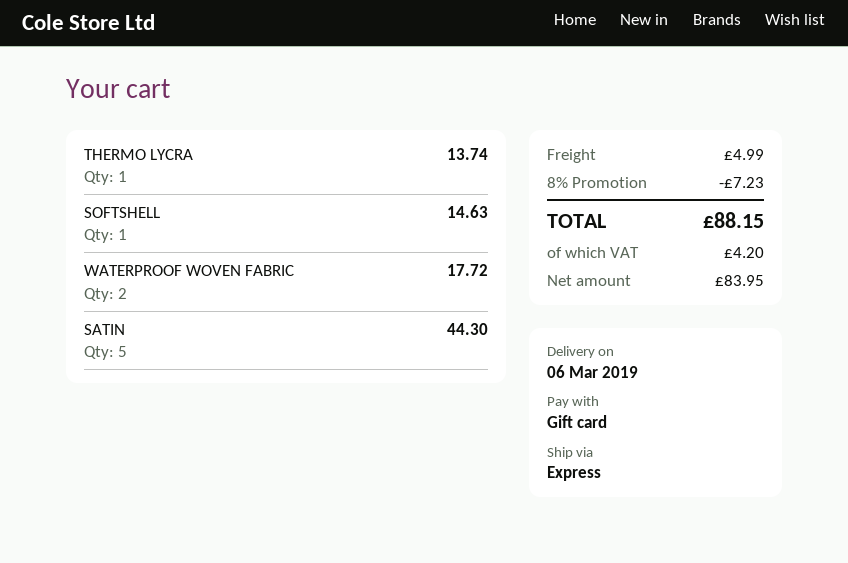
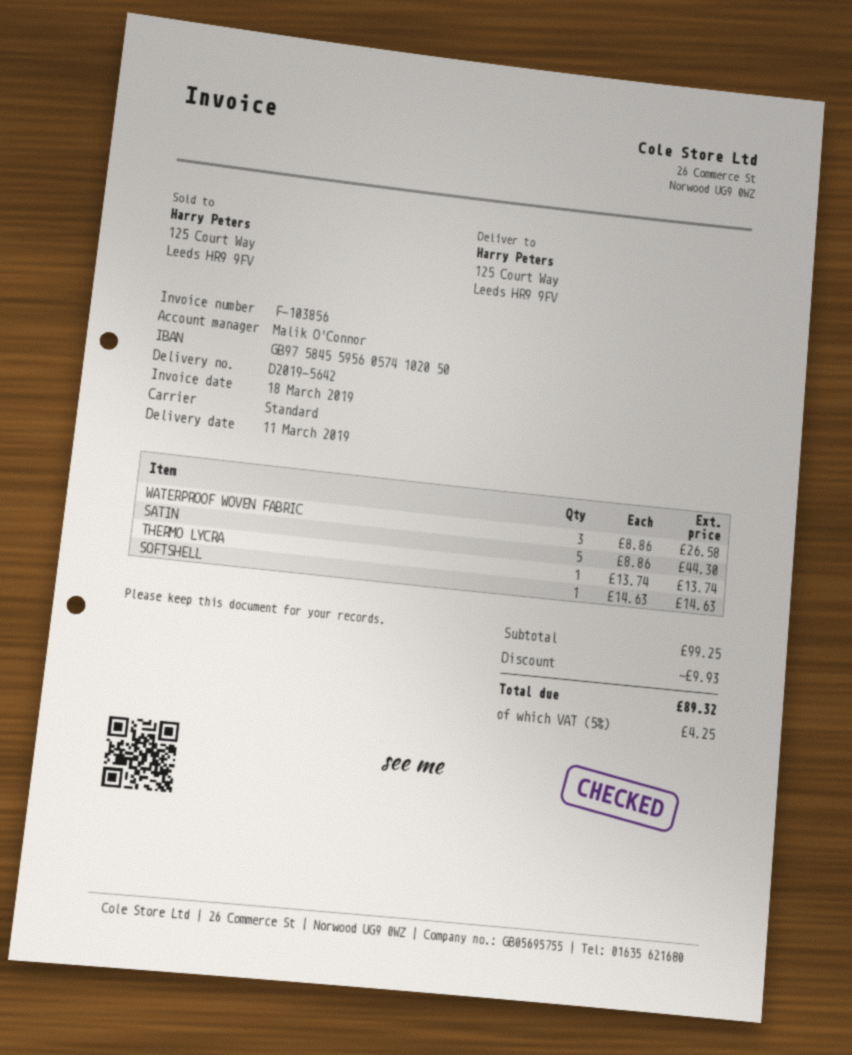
delivery date: 2019-03-06 -> 2019-03-11
shipping method: express -> standard
WATERPROOF WOVEN FABRIC: 2 for 17.72 -> 3 for 26.58
discount: 7.23 -> 9.93
shipping: 4.99 -> none
tax: 4.20 -> 4.25
total: 88.15 -> 89.32

